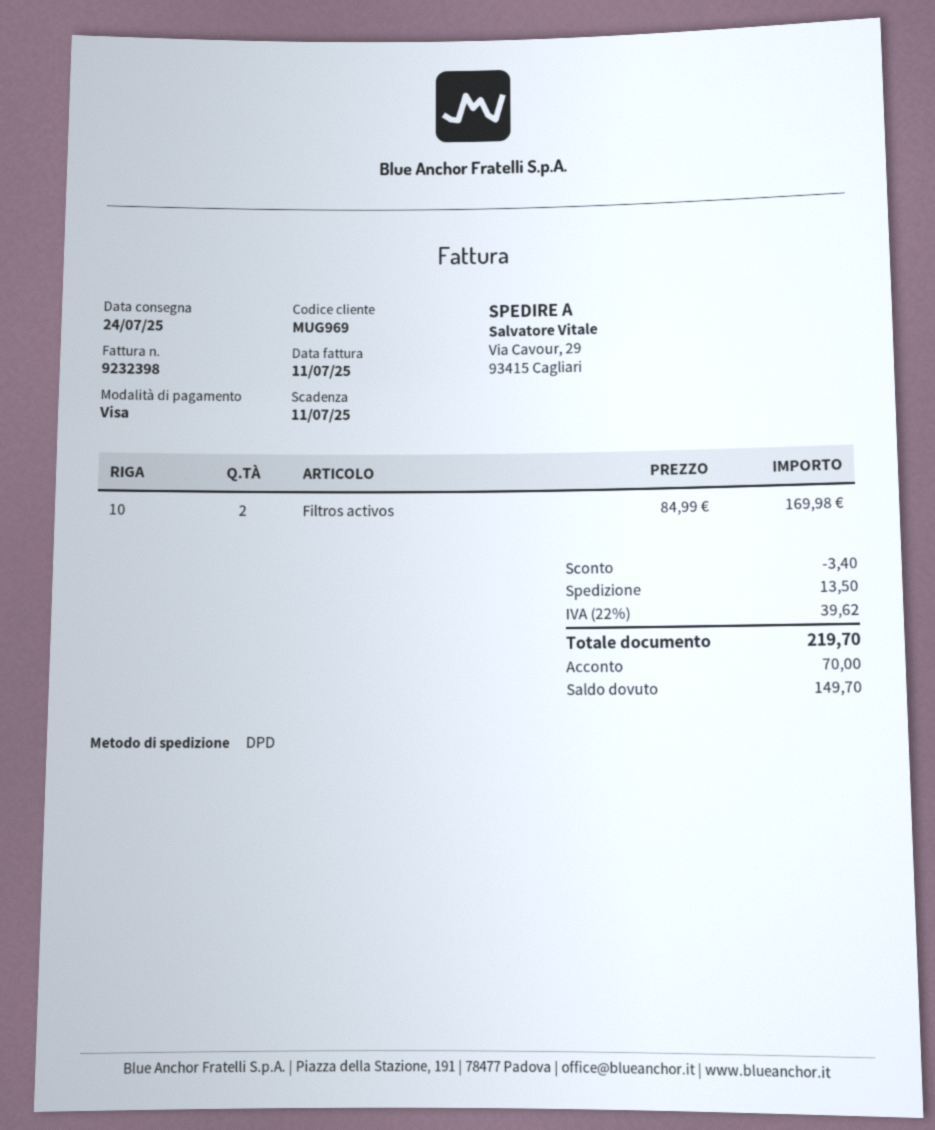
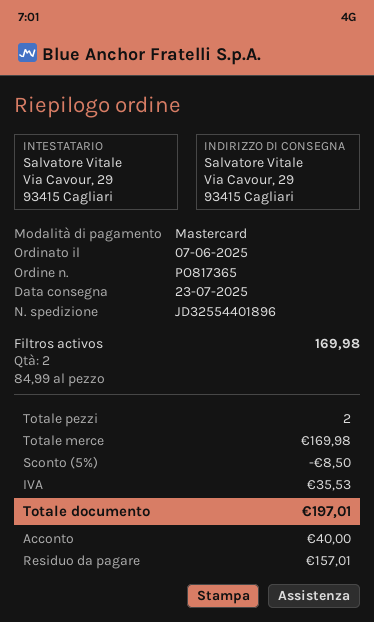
delivery date: 2025-07-24 -> 2025-07-23
payment method: Visa -> Mastercard
discount: 3.40 -> 8.50
shipping: 13.50 -> none
tax: 39.62 -> 35.53
total: 219.70 -> 197.01
deposit: 70.00 -> 40.00
balance: 149.70 -> 157.01

